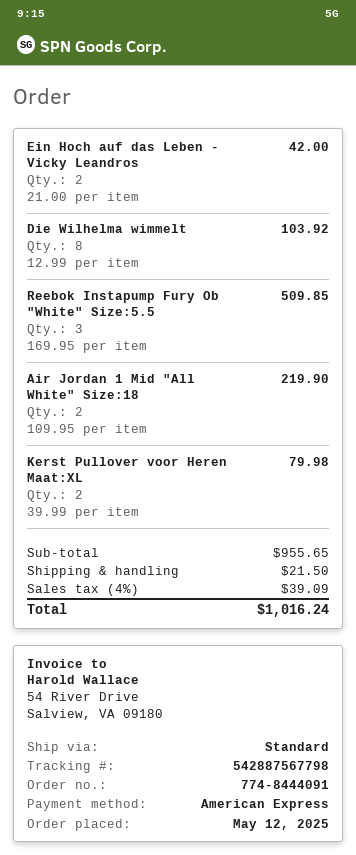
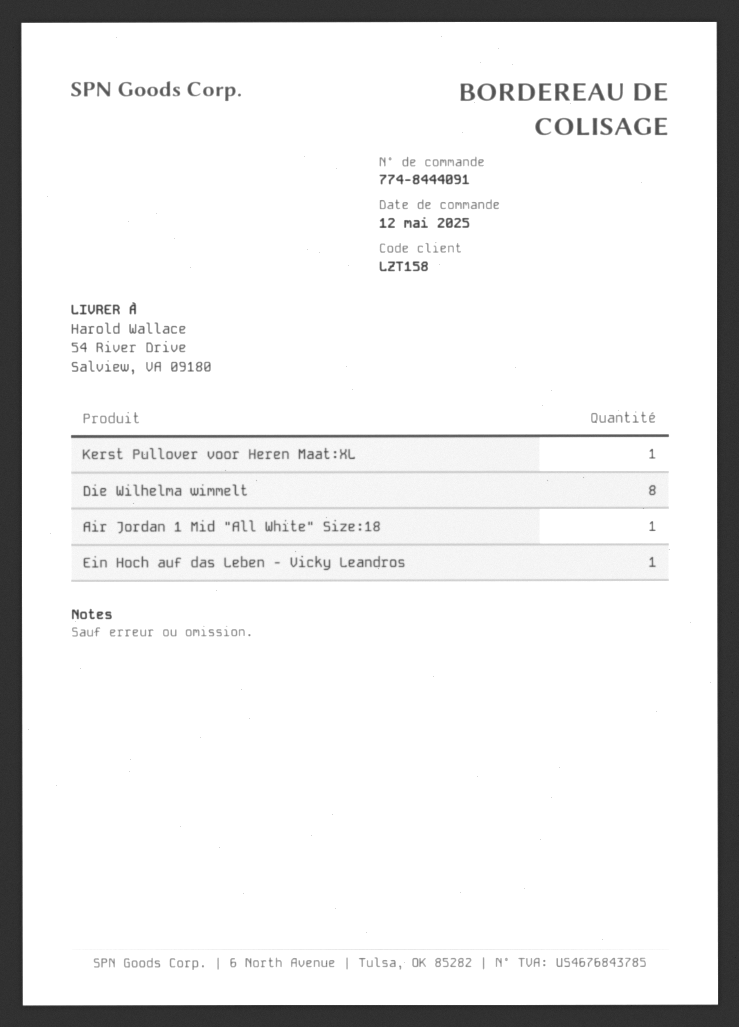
Ein Hoch auf das Leben - Vicky Leandros: 2 -> 1
Reebok Instapump Fury Ob "White" Size:5.5: 3 -> none
Air Jordan 1 Mid "All White" Size:18: 2 -> 1
Kerst Pullover voor Heren Maat:XL: 2 -> 1

